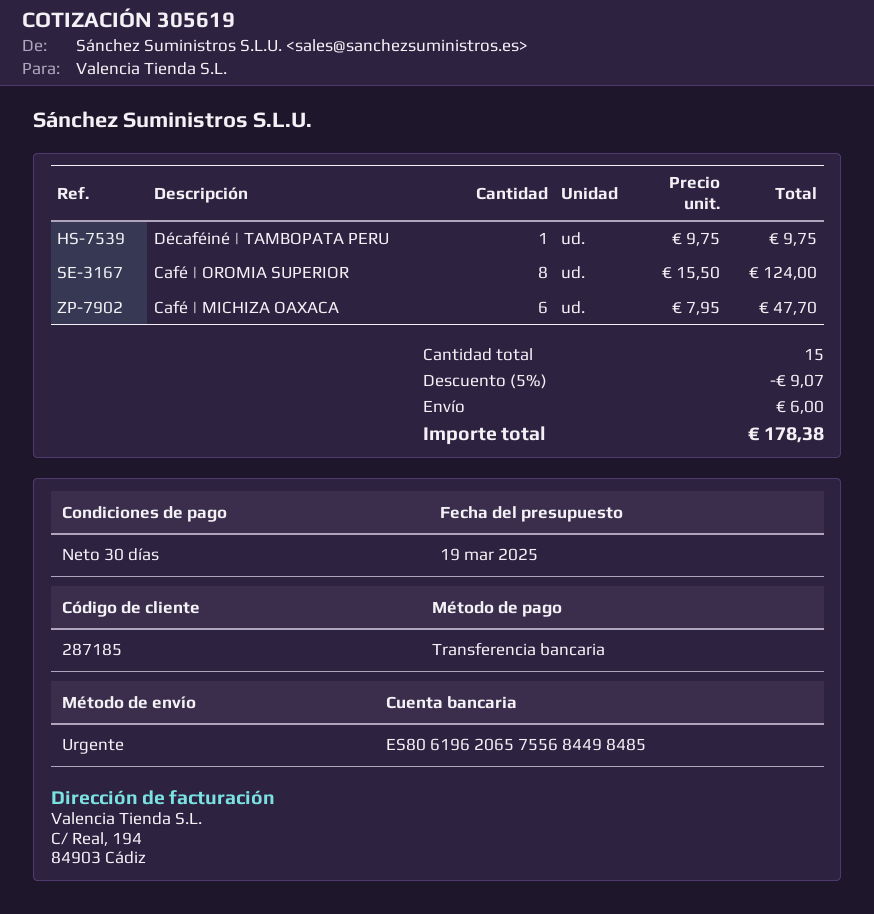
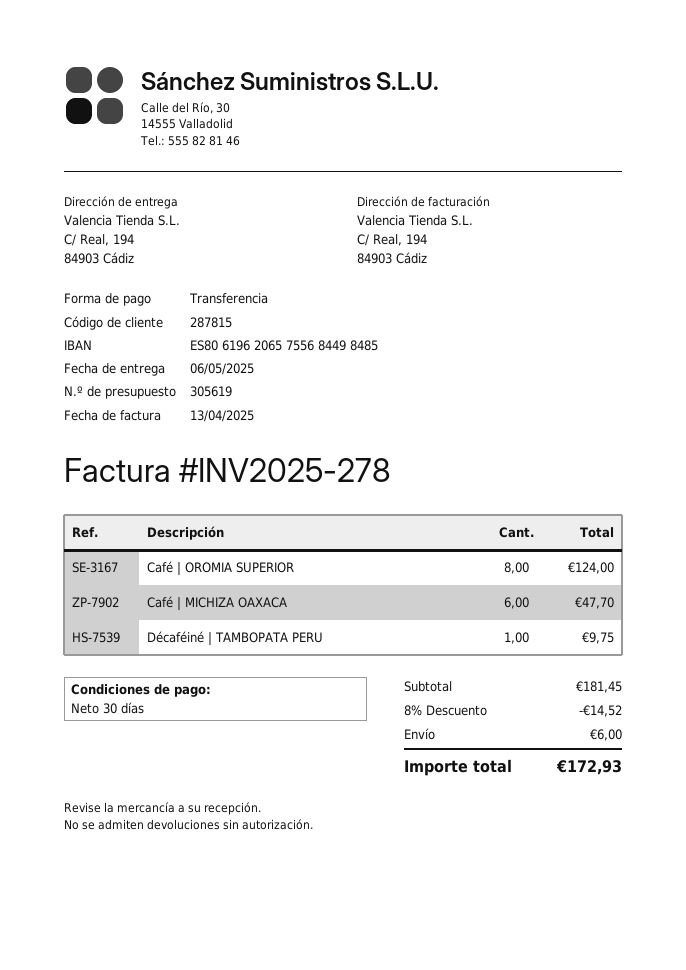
customer number: 287185 -> 287815
discount: 5% = 9.07 -> 8% = 14.52
total: 178.38 -> 172.93

